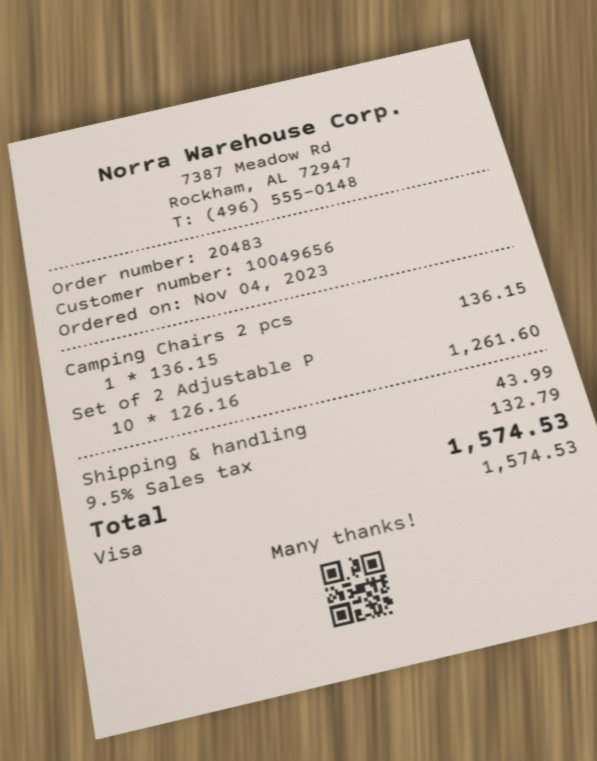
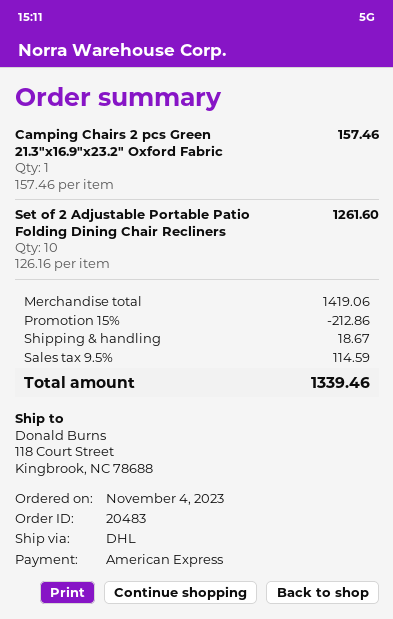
payment method: Visa -> American Express
Camping Chairs 2 pcs: 1 x 136.15 = 136.15 -> 1 x 157.46 = 157.46
discount: none -> 15% = 212.86
shipping: 43.99 -> 18.67
tax: 9.5% = 132.79 -> 9.5% = 114.59
total: 1574.53 -> 1339.46

